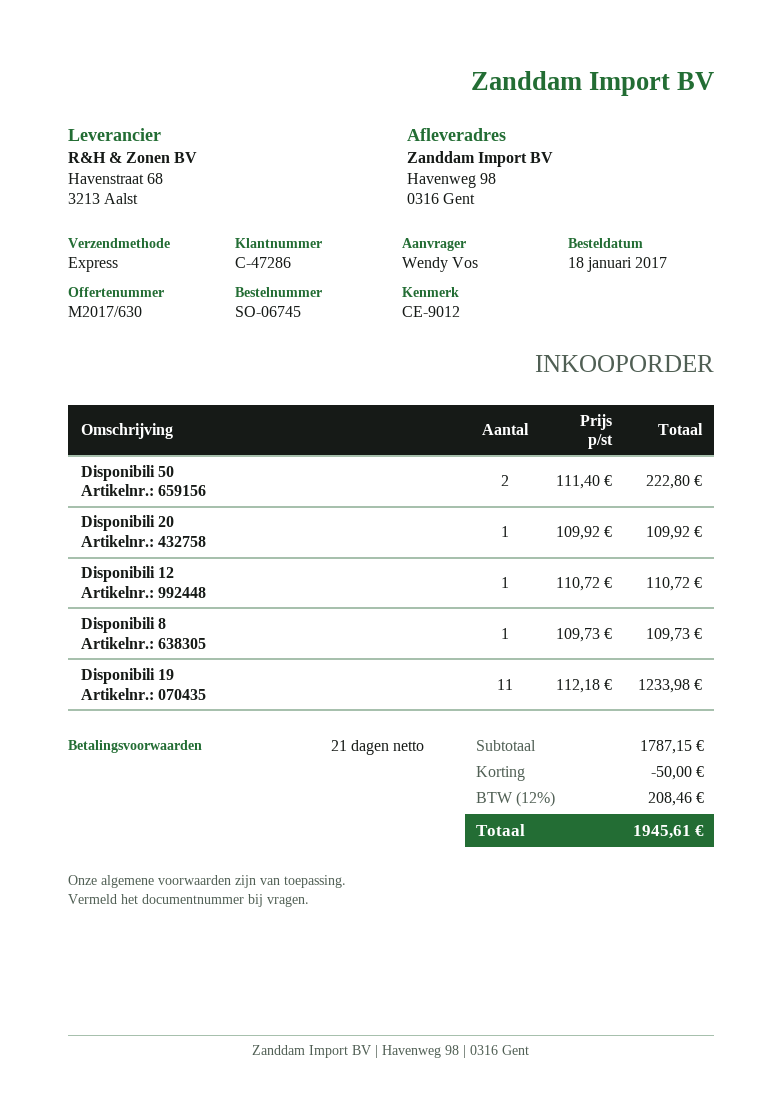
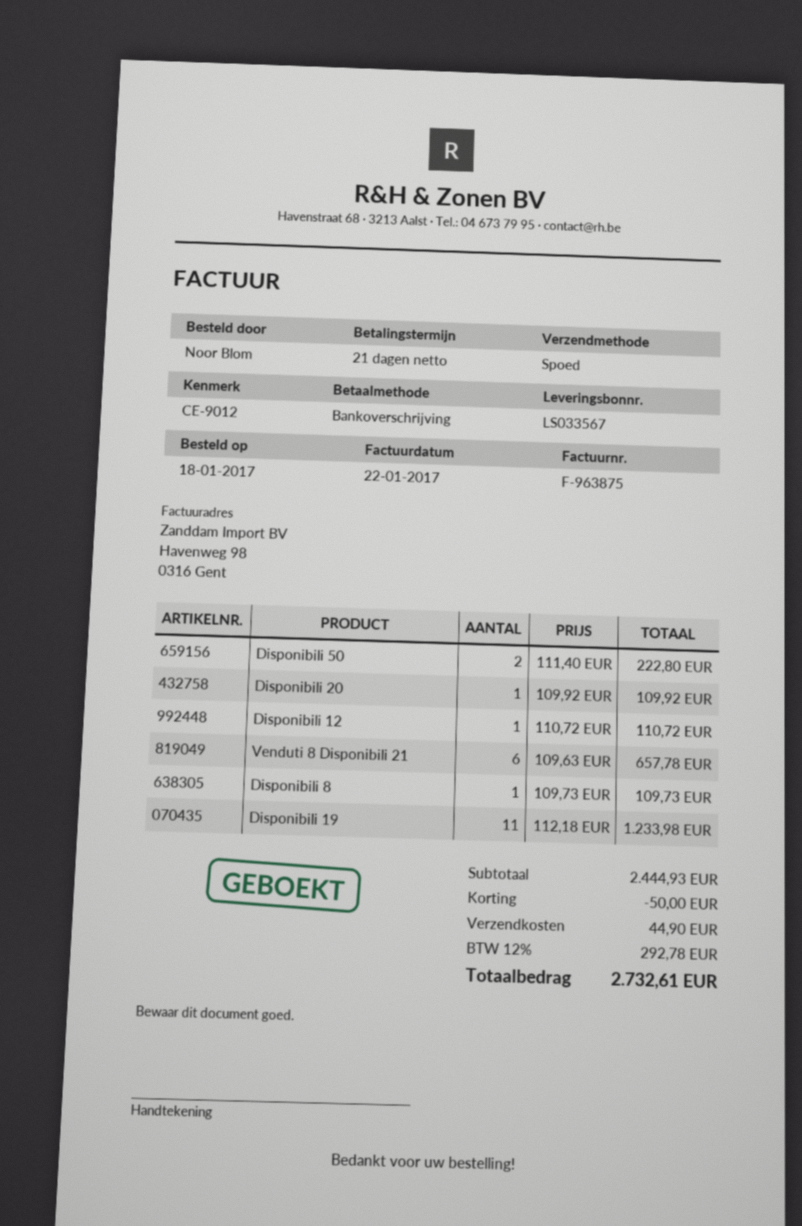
ordered by: Wendy Vos -> Noor Blom
Venduti 8 Disponibili 21: none -> 6 x 109.63 = 657.78
subtotal: 1787.15 -> 2444.93
shipping: none -> 44.90
tax: 12% = 208.46 -> 12% = 292.78
total: 1945.61 -> 2732.61

